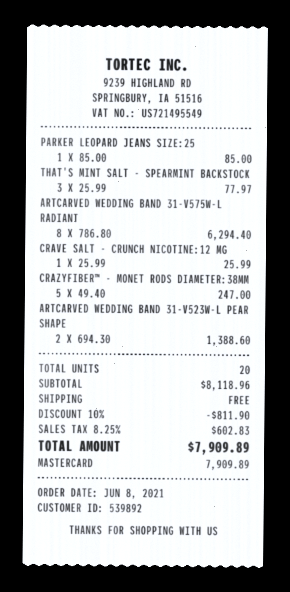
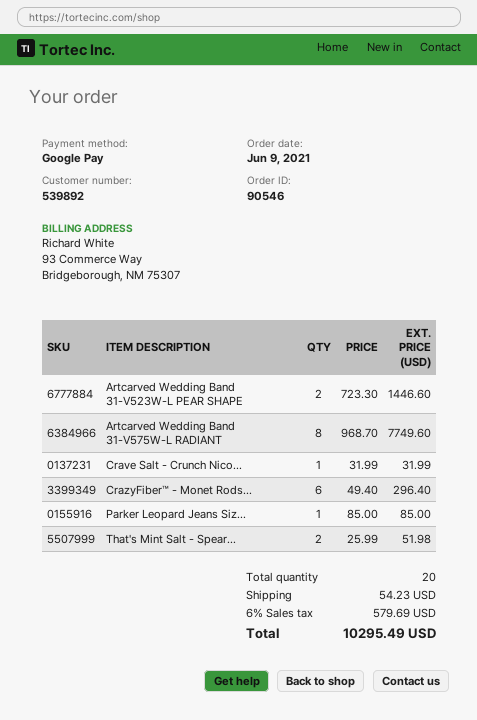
order date: 2021-06-08 -> 2021-06-09
payment method: Mastercard -> Google Pay
THAT'S MINT SALT - SPEARMINT BACKSTOCK: 3 x 25.99 = 77.97 -> 2 x 25.99 = 51.98
ARTCARVED WEDDING BAND 31-V575W-L RADIANT: 8 x 786.80 = 6294.40 -> 8 x 968.70 = 7749.60
CRAVE SALT - CRUNCH NICOTINE:12 MG: 1 x 25.99 = 25.99 -> 1 x 31.99 = 31.99
CRAZYFIBER™ - MONET RODS DIAMETER:38MM: 5 x 49.40 = 247.00 -> 6 x 49.40 = 296.40
ARTCARVED WEDDING BAND 31-V523W-L PEAR SHAPE: 2 x 694.30 = 1388.60 -> 2 x 723.30 = 1446.60
discount: 10% = 811.90 -> none
shipping: 0.00 -> 54.23
tax: 8.25% = 602.83 -> 6% = 579.69
total: 7909.89 -> 10295.49

